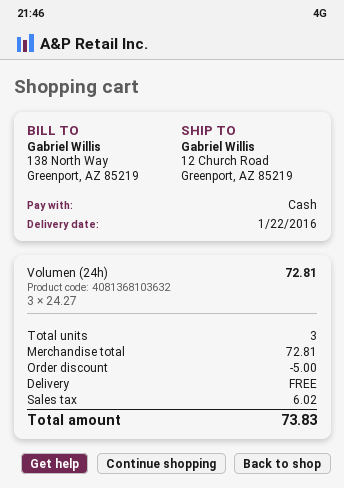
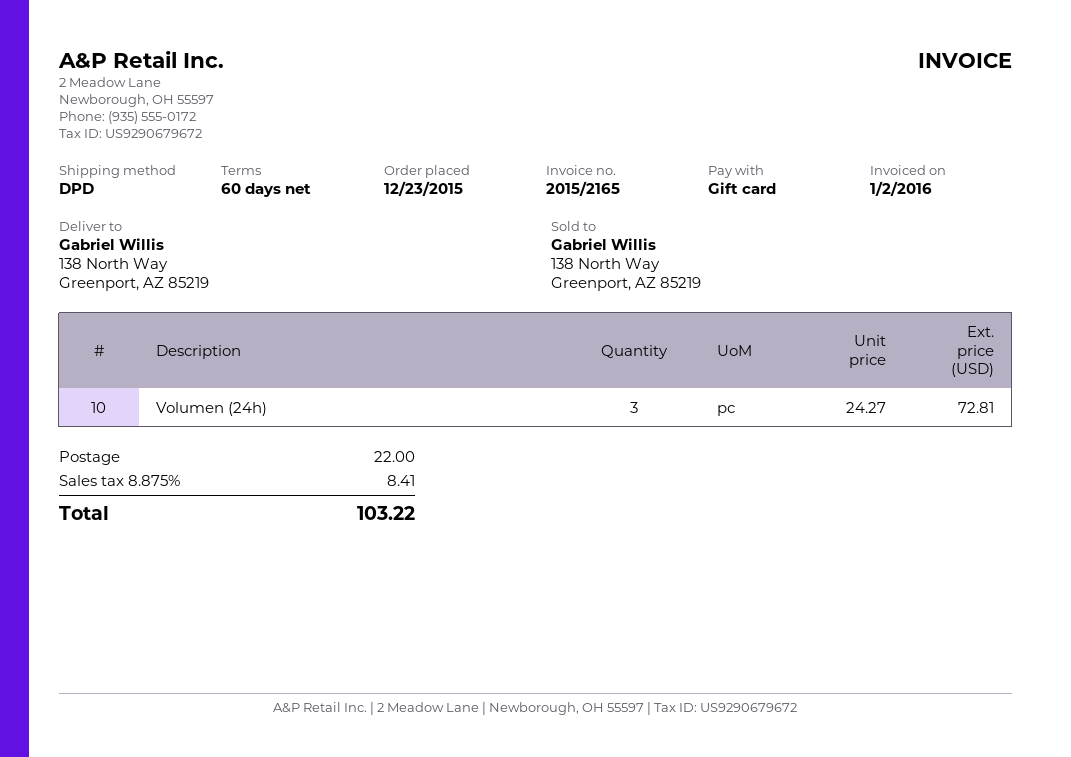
payment method: cash -> gift card
ship to: 12 Church Road, Greenport, AZ 85219 -> 138 North Way, Greenport, AZ 85219
discount: 5.00 -> none
shipping: 0.00 -> 22.00
tax: 6.02 -> 8.41
total: 73.83 -> 103.22

